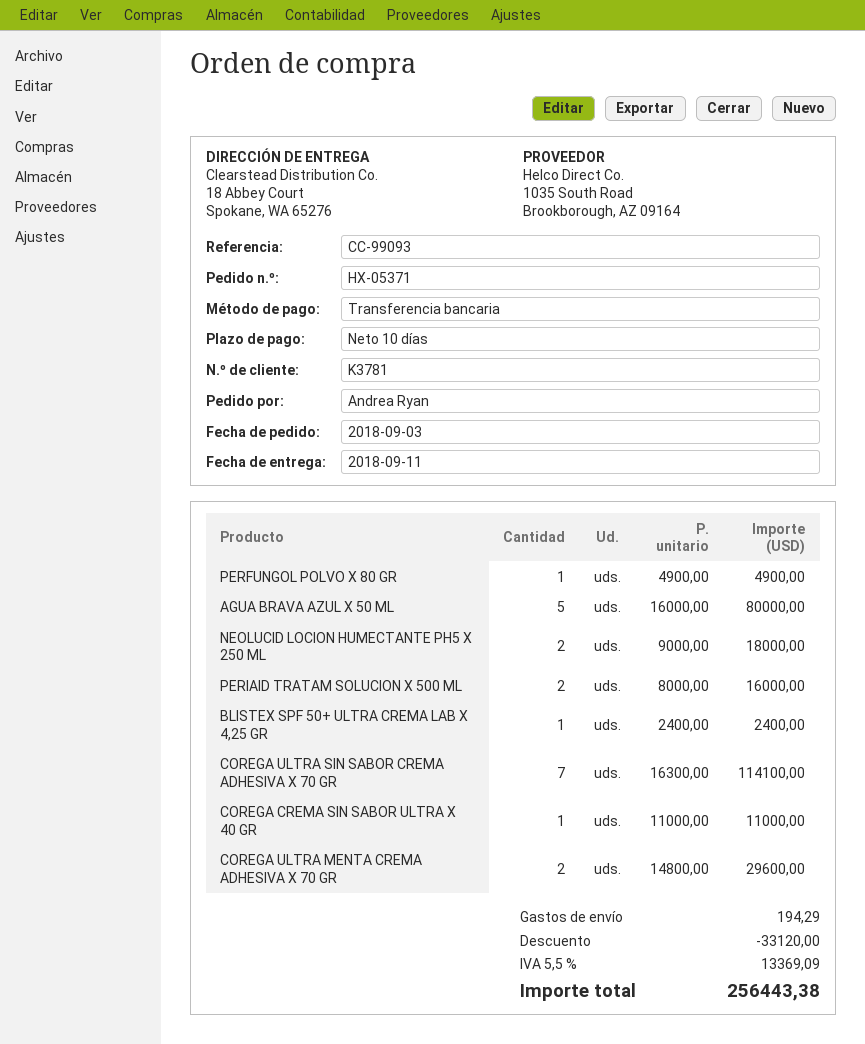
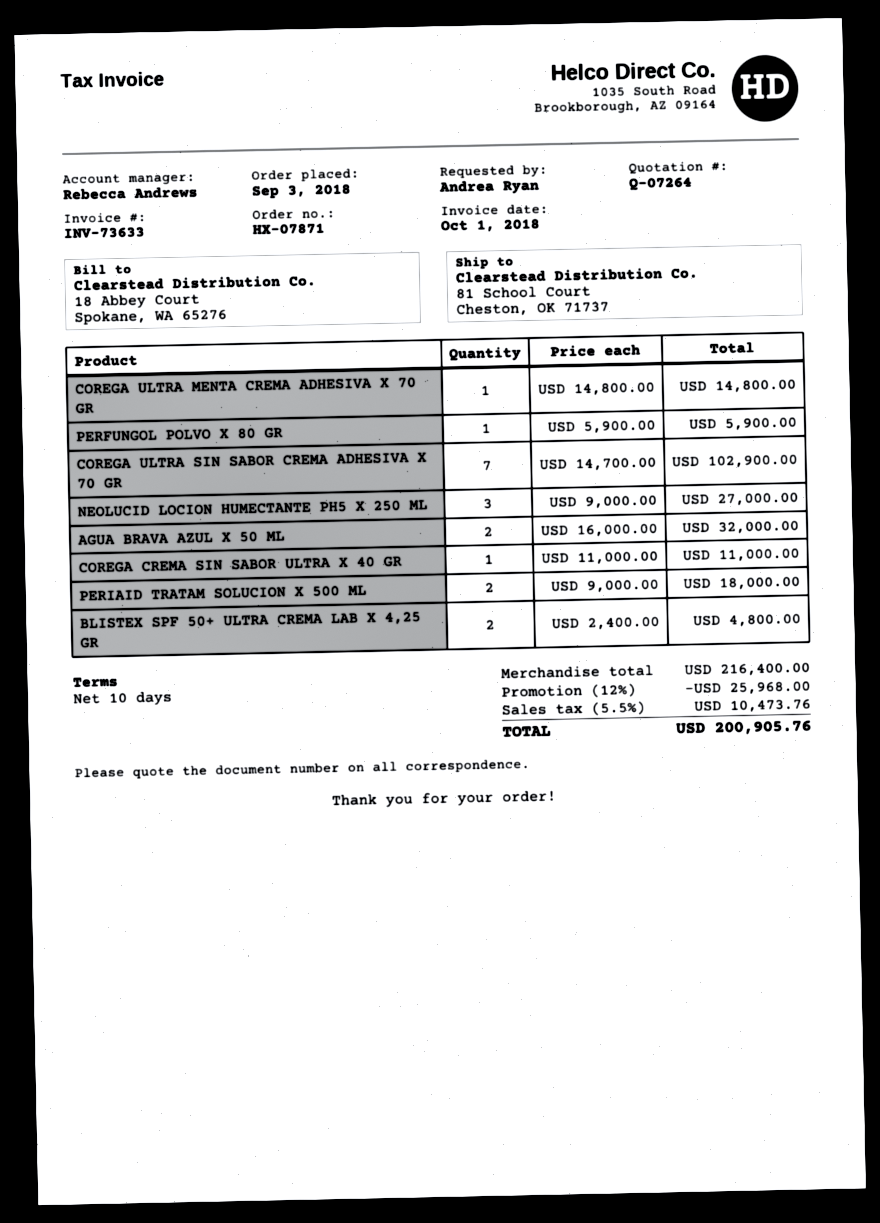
order number: HX-05371 -> HX-07871
ship to: 18 Abbey Court, Spokane, WA 65276 -> 81 School Court, Cheston, OK 71737
PERFUNGOL POLVO X 80 GR: 1 x 4900.00 = 4900.00 -> 1 x 5900.00 = 5900.00
AGUA BRAVA AZUL X 50 ML: 5 x 16000.00 = 80000.00 -> 2 x 16000.00 = 32000.00
NEOLUCID LOCION HUMECTANTE PH5 X 250 ML: 2 x 9000.00 = 18000.00 -> 3 x 9000.00 = 27000.00
PERIAID TRATAM SOLUCION X 500 ML: 2 x 8000.00 = 16000.00 -> 2 x 9000.00 = 18000.00
BLISTEX SPF 50+ ULTRA CREMA LAB X 4,25 GR: 1 x 2400.00 = 2400.00 -> 2 x 2400.00 = 4800.00
COREGA ULTRA SIN SABOR CREMA ADHESIVA X 70 GR: 7 x 16300.00 = 114100.00 -> 7 x 14700.00 = 102900.00
COREGA ULTRA MENTA CREMA ADHESIVA X 70 GR: 2 x 14800.00 = 29600.00 -> 1 x 14800.00 = 14800.00
discount: 33120.00 -> 25968.00
shipping: 194.29 -> none
tax: 5.5% = 13369.09 -> 5.5% = 10473.76
total: 256443.38 -> 200905.76

